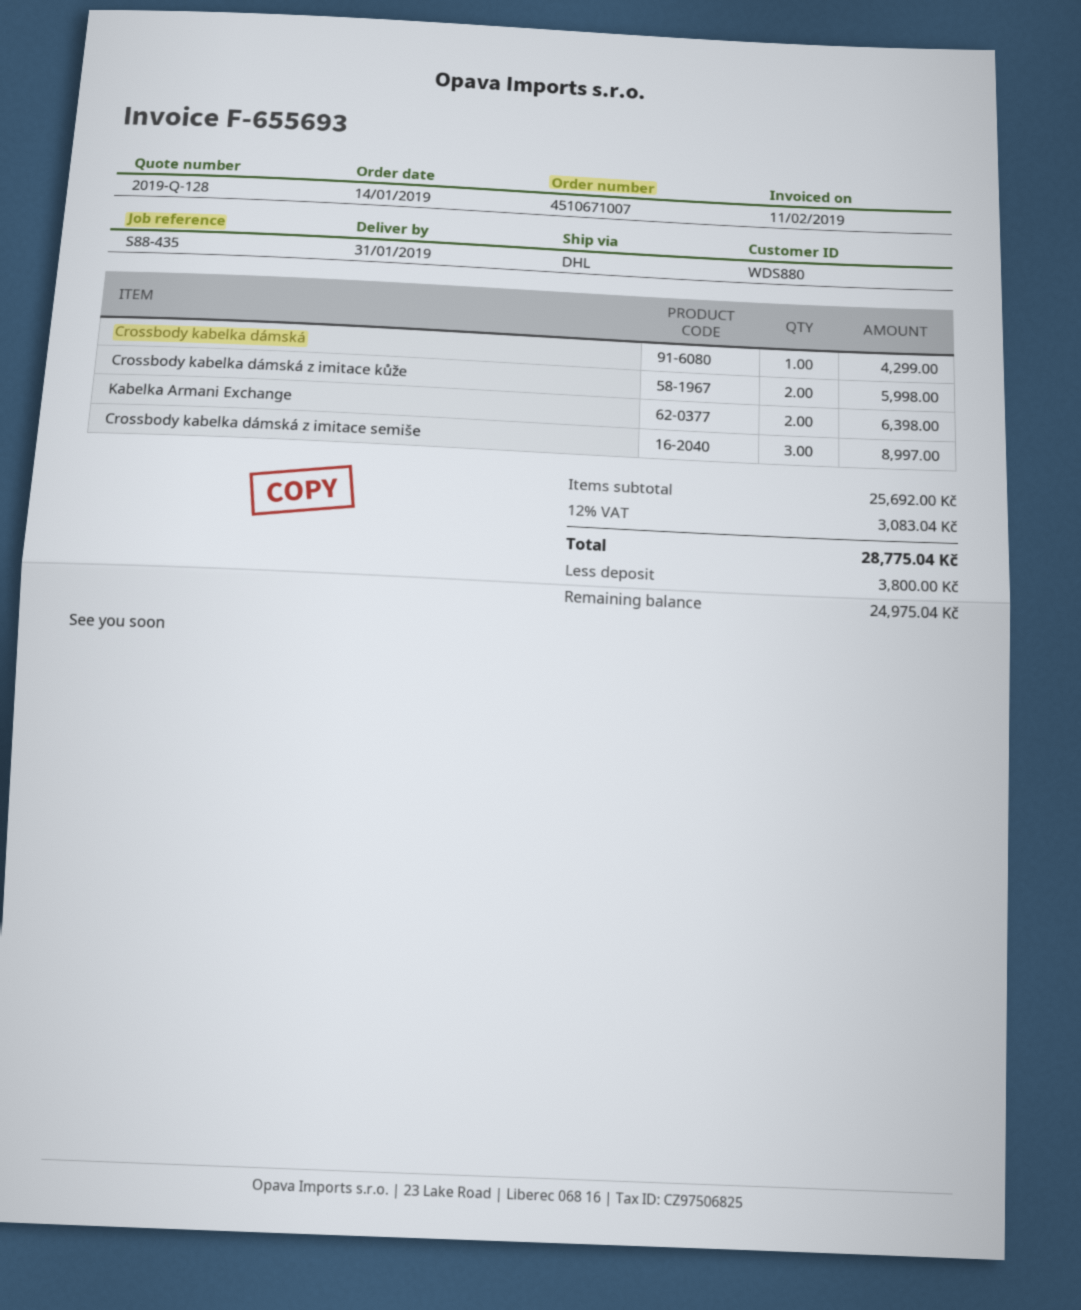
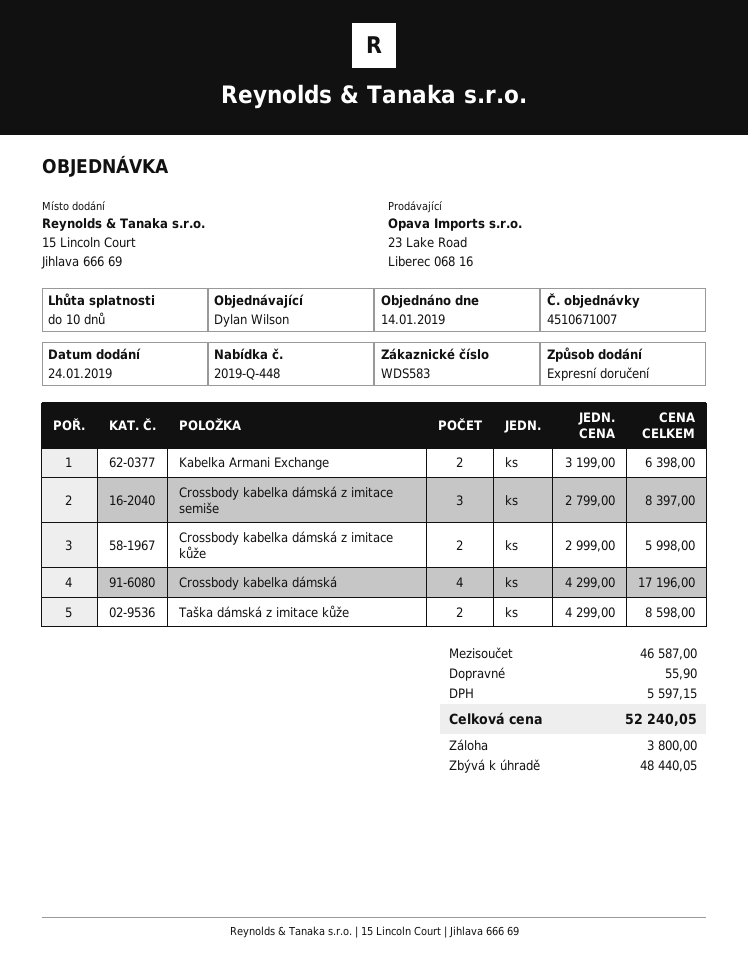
quote number: 2019-Q-128 -> 2019-Q-448
delivery date: 2019-01-31 -> 2019-01-24
customer number: WDS880 -> WDS583
shipping method: DHL -> express
Crossbody kabelka dámská: 1 for 4299.00 -> 4 for 17196.00
Crossbody kabelka dámská z imitace semiše: 3 for 8997.00 -> 3 for 8397.00
Taška dámská z imitace kůže: none -> 2 for 8598.00
subtotal: 25692.00 -> 46587.00
shipping: none -> 55.90
tax: 3083.04 -> 5597.15
total: 28775.04 -> 52240.05
balance: 24975.04 -> 48440.05

